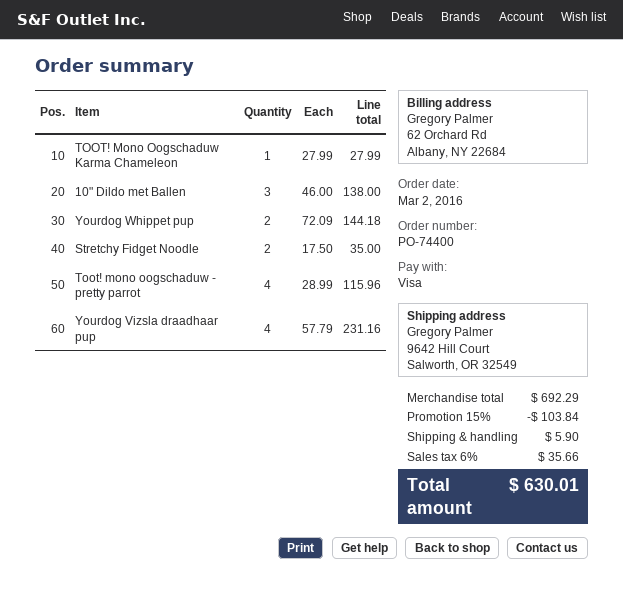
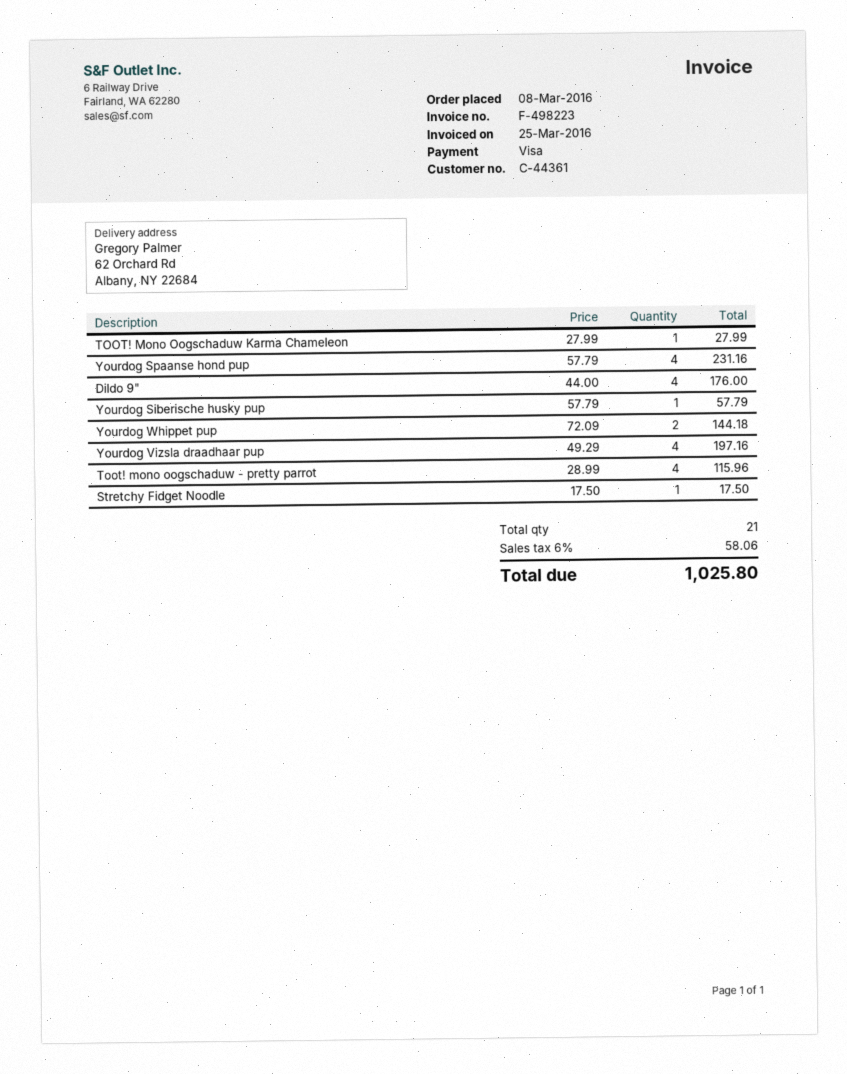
order date: 2016-03-02 -> 2016-03-08
ship to: 9642 Hill Court, Salworth, OR 32549 -> 62 Orchard Rd, Albany, NY 22684
10" Dildo met Ballen: 3 x 46.00 = 138.00 -> none
Stretchy Fidget Noodle: 2 x 17.50 = 35.00 -> 1 x 17.50 = 17.50
Yourdog Vizsla draadhaar pup: 4 x 57.79 = 231.16 -> 4 x 49.29 = 197.16
Yourdog Spaanse hond pup: none -> 4 x 57.79 = 231.16
Dildo 9": none -> 4 x 44.00 = 176.00
Yourdog Siberische husky pup: none -> 1 x 57.79 = 57.79
discount: 15% = 103.84 -> none
shipping: 5.90 -> none
tax: 6% = 35.66 -> 6% = 58.06
total: 630.01 -> 1025.80

